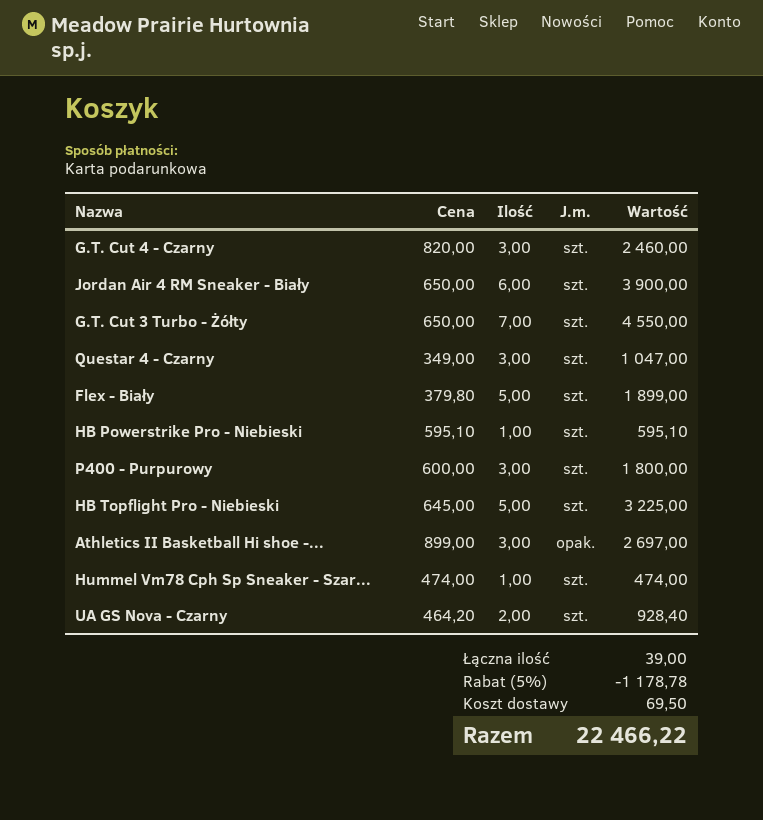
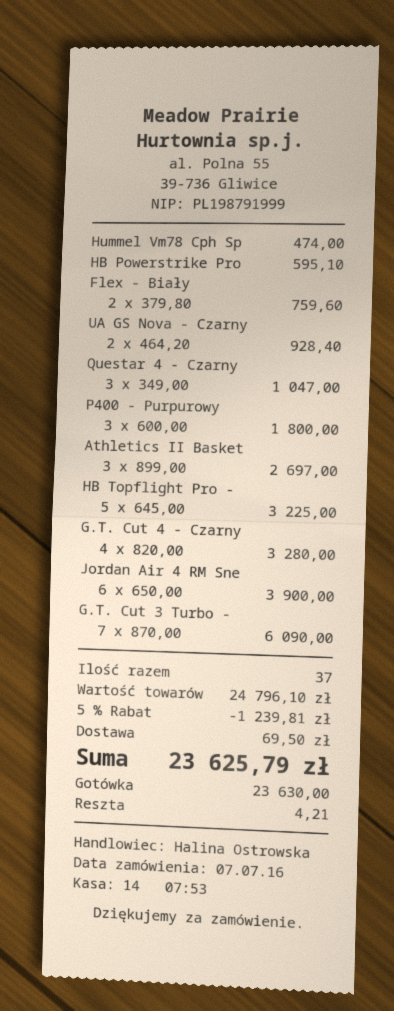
payment method: gift card -> cash
G.T. Cut 4 - Czarny: 3 x 820.00 = 2460.00 -> 4 x 820.00 = 3280.00
G.T. Cut 3 Turbo - Żółty: 7 x 650.00 = 4550.00 -> 7 x 870.00 = 6090.00
Flex - Biały: 5 x 379.80 = 1899.00 -> 2 x 379.80 = 759.60
total quantity: 39 -> 37
discount: 5% = 1178.78 -> 5% = 1239.81
total: 22466.22 -> 23625.79

